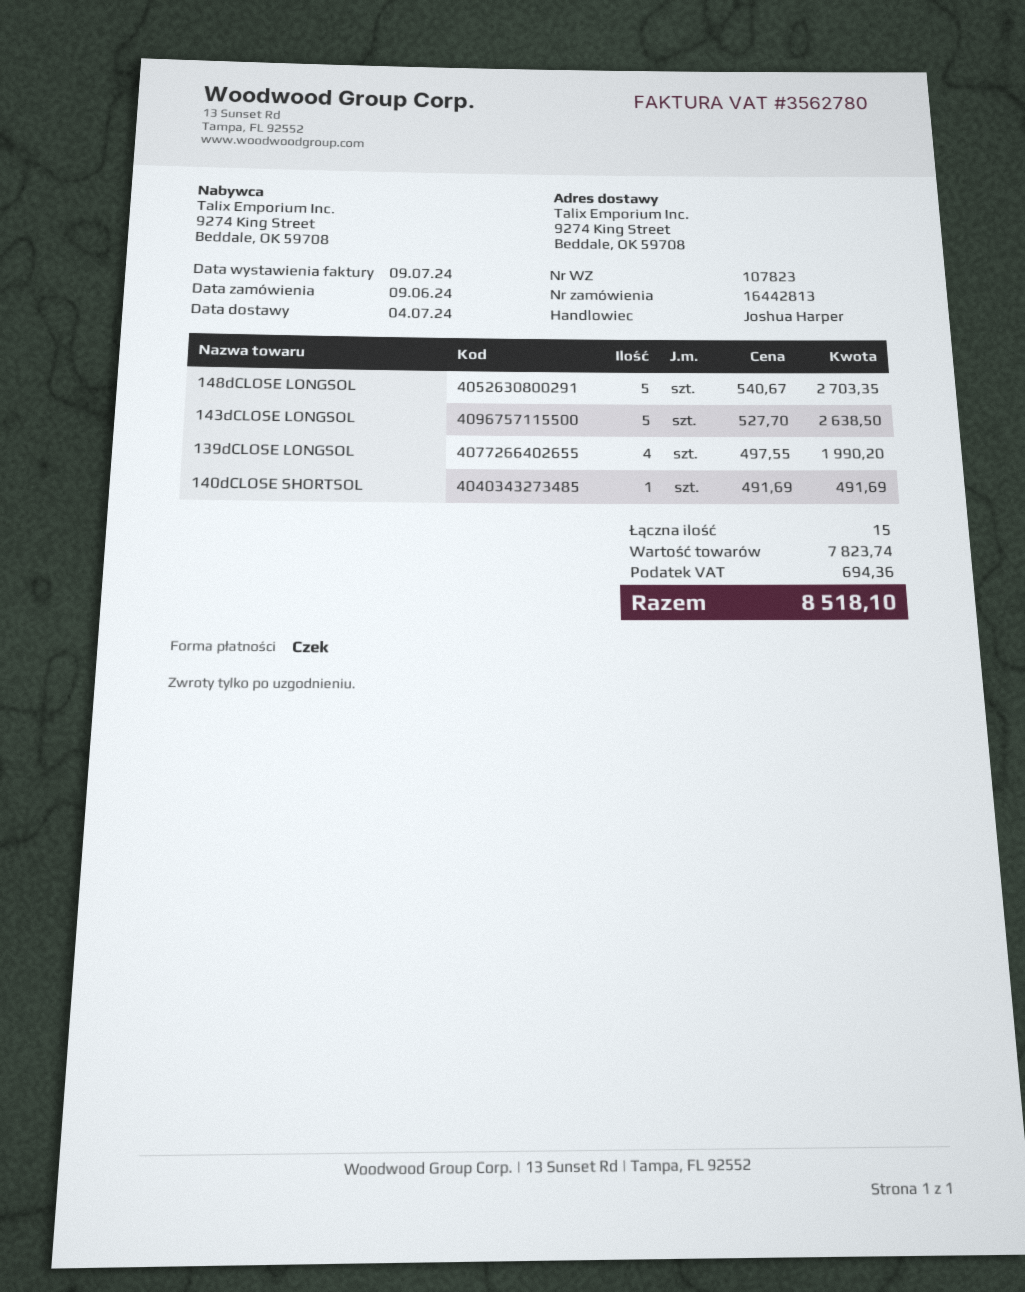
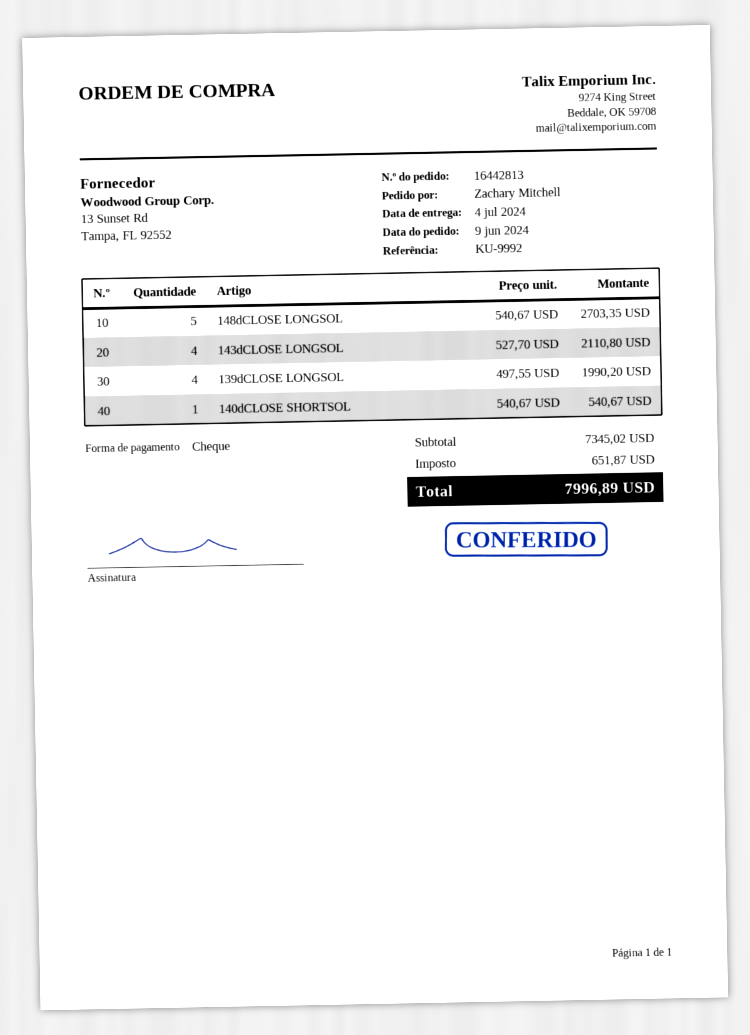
143dCLOSE LONGSOL: 5 x 527.70 = 2638.50 -> 4 x 527.70 = 2110.80
140dCLOSE SHORTSOL: 1 x 491.69 = 491.69 -> 1 x 540.67 = 540.67
subtotal: 7823.74 -> 7345.02
tax: 694.36 -> 651.87
total: 8518.10 -> 7996.89

